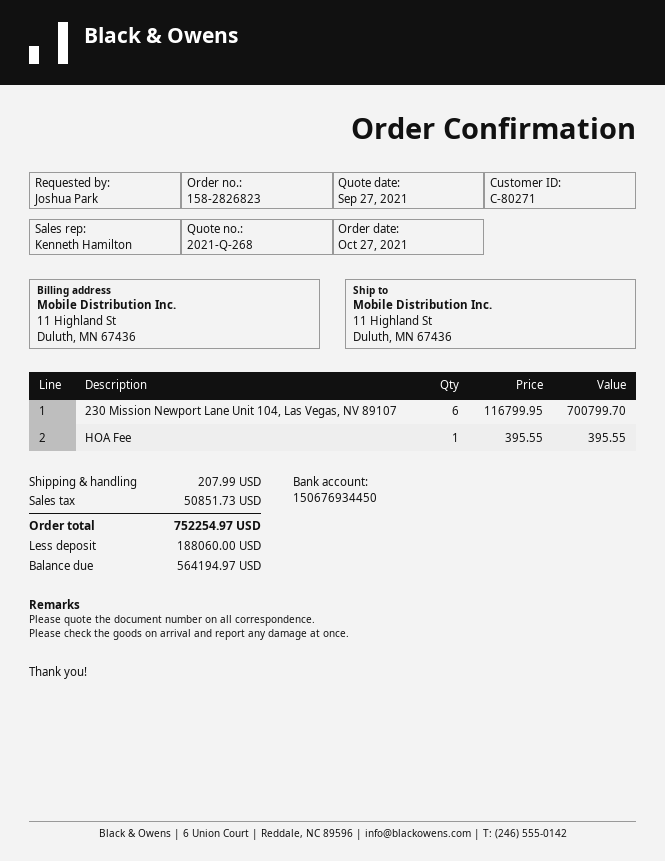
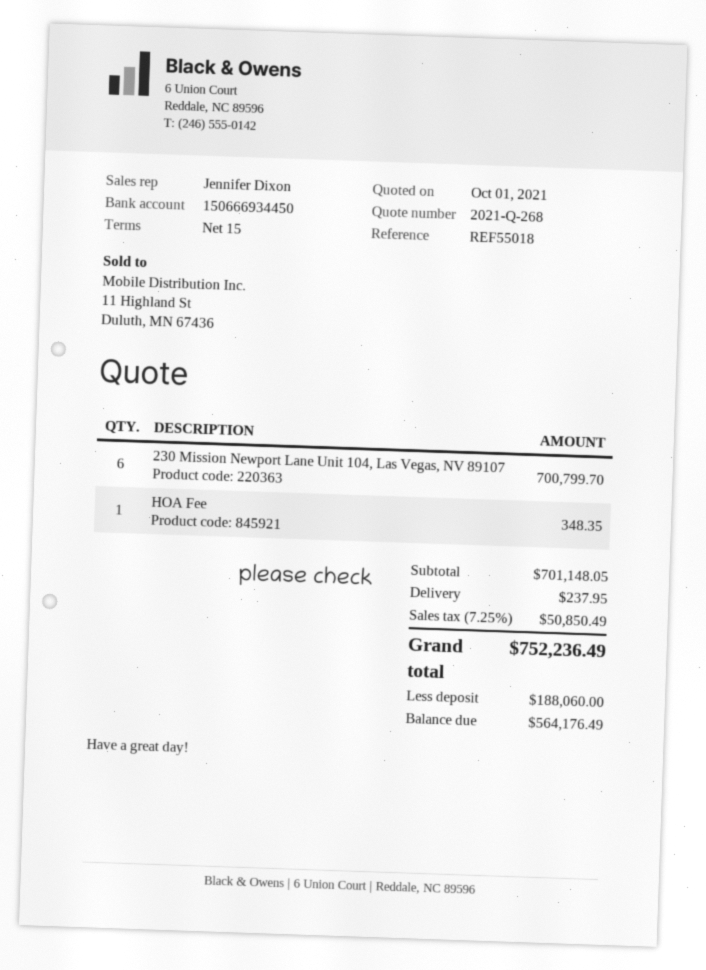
quote date: 2021-09-27 -> 2021-10-01
sales rep: Kenneth Hamilton -> Jennifer Dixon
bank account: 150676934450 -> 150666934450
HOA Fee: 1 for 395.55 -> 1 for 348.35
shipping: 207.99 -> 237.95
tax: 50851.73 -> 50850.49
total: 752254.97 -> 752236.49
balance: 564194.97 -> 564176.49

